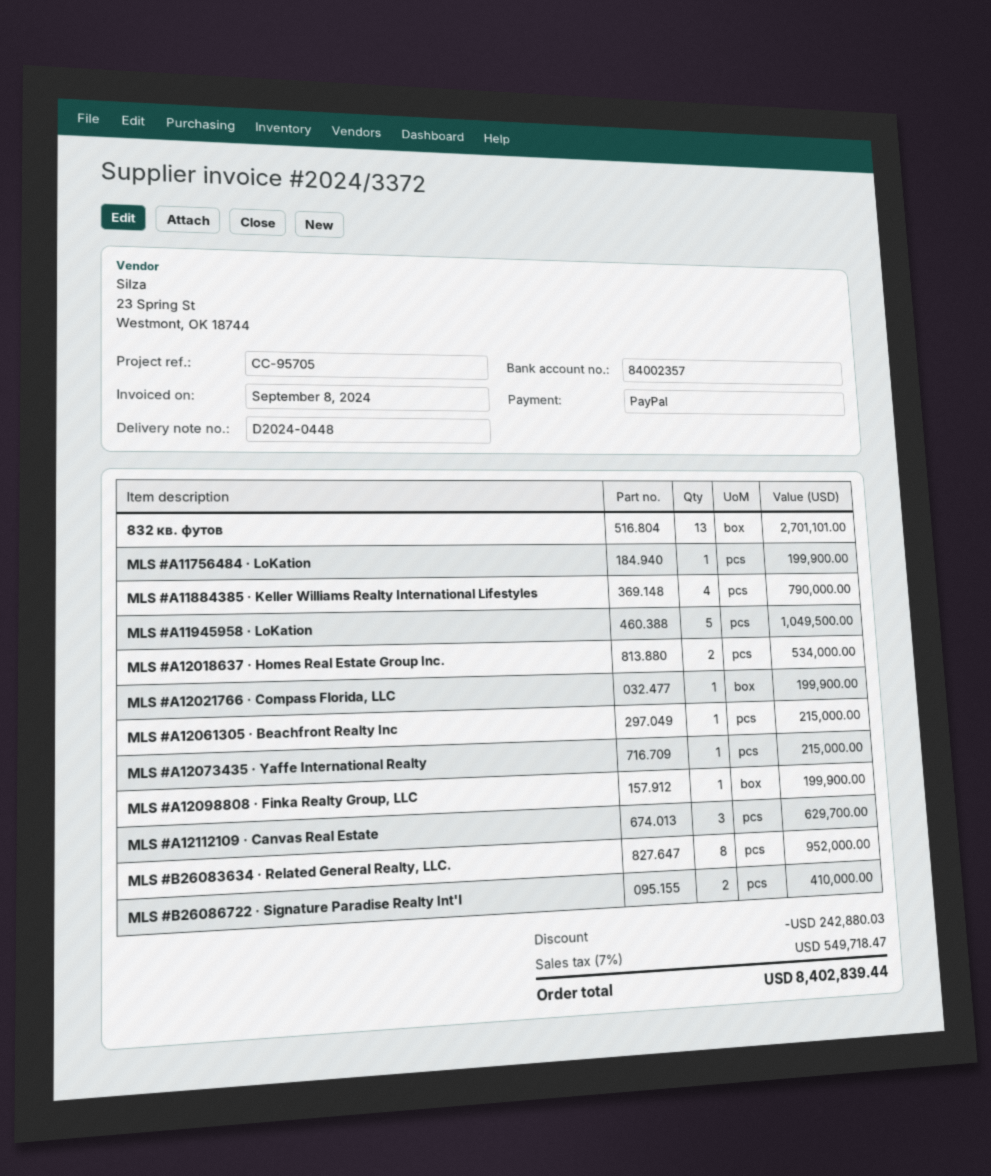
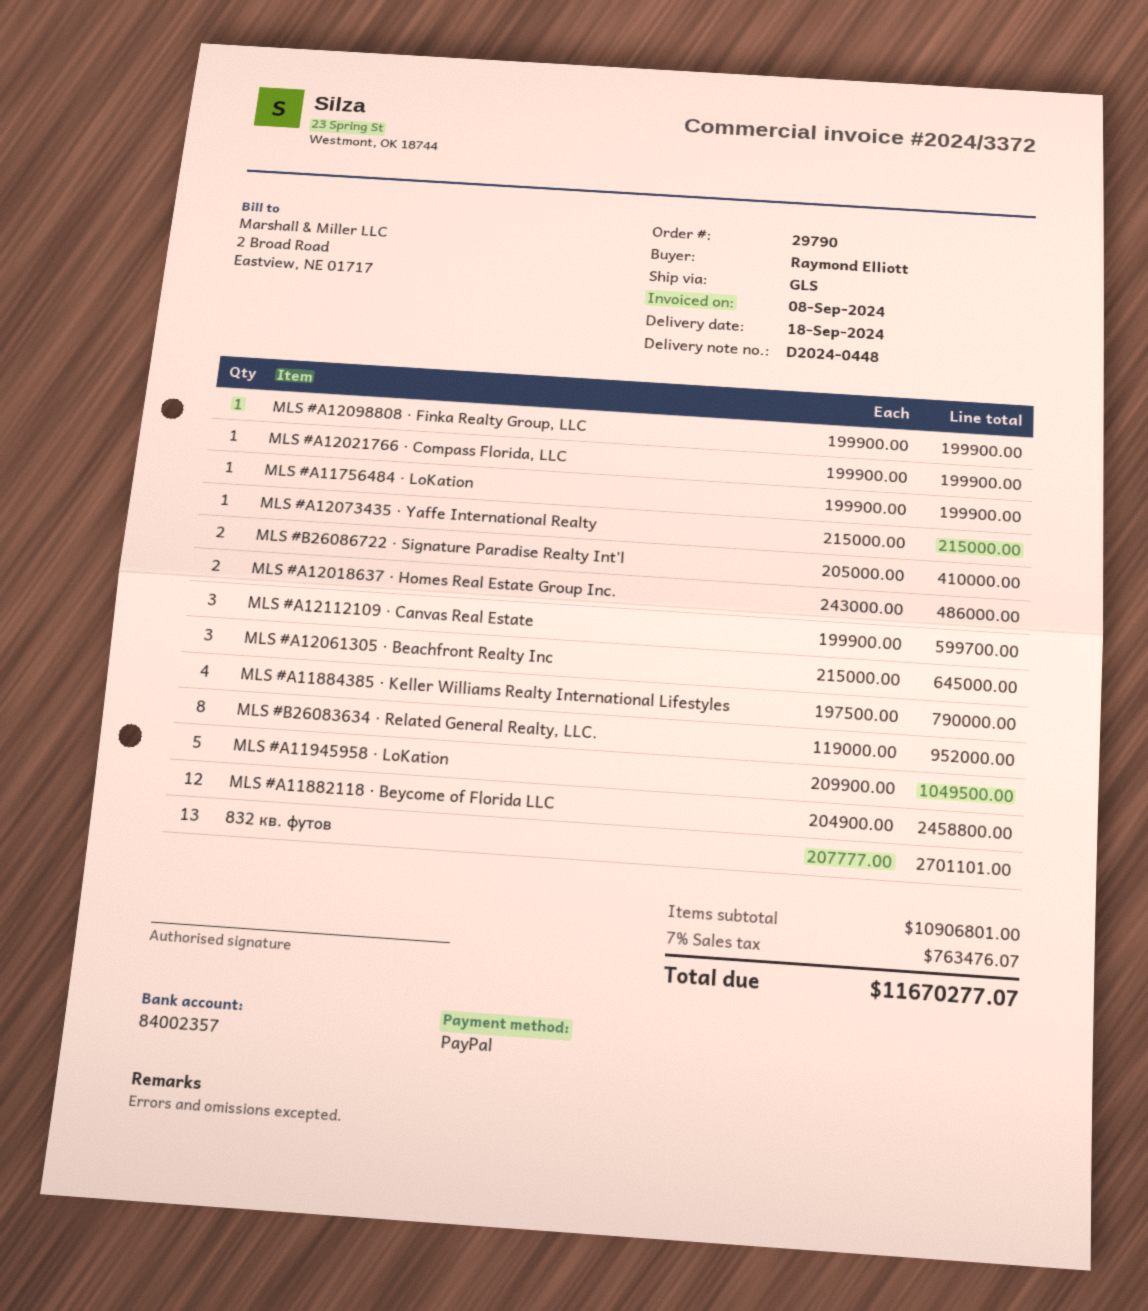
MLS #A12018637 · Homes Real Estate Group Inc.: 2 for 534000.00 -> 2 for 486000.00
MLS #A12061305 · Beachfront Realty Inc: 1 for 215000.00 -> 3 for 645000.00
MLS #A12112109 · Canvas Real Estate: 3 for 629700.00 -> 3 for 599700.00
MLS #A11882118 · Beycome of Florida LLC: none -> 12 for 2458800.00
discount: 242880.03 -> none
tax: 7% = 549718.47 -> 7% = 763476.07
total: 8402839.44 -> 11670277.07

